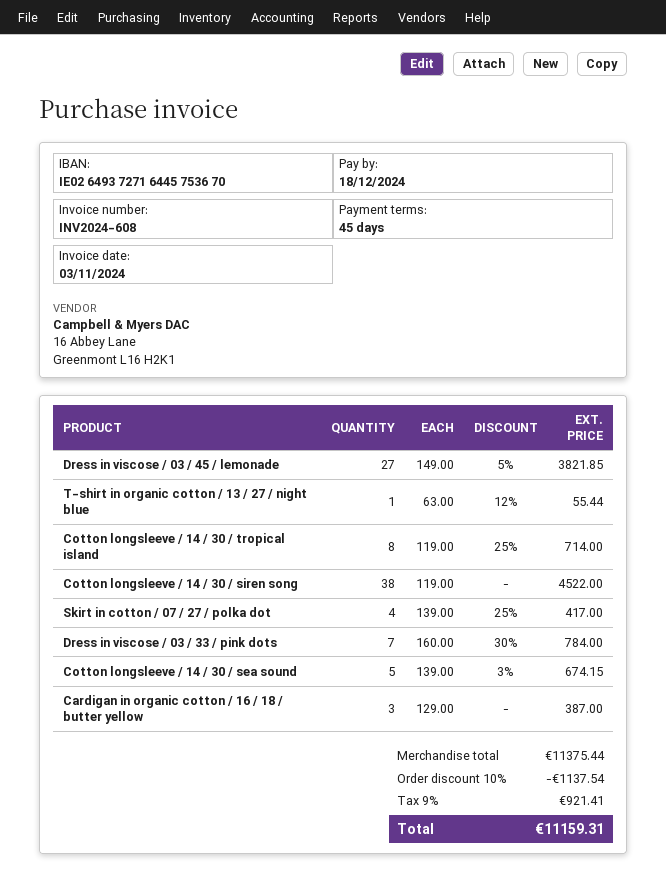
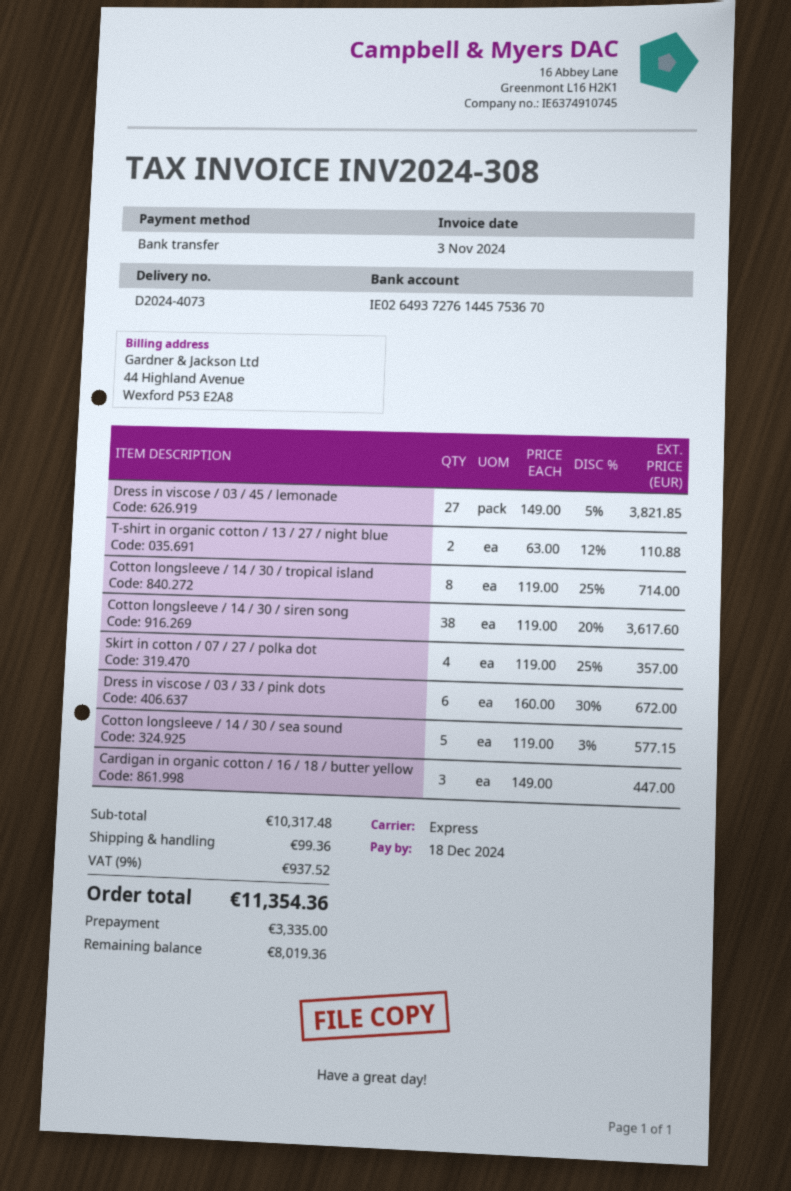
invoice number: INV2024-608 -> INV2024-308
bank account: IE02649372716445753670 -> IE02649372761445753670
T-shirt in organic cotton / 13 / 27 / night blue: 1 x 63.00 - 12% = 55.44 -> 2 x 63.00 - 12% = 110.88
Cotton longsleeve / 14 / 30 / siren song: 38 x 119.00 = 4522.00 -> 38 x 119.00 - 20% = 3617.60
Skirt in cotton / 07 / 27 / polka dot: 4 x 139.00 - 25% = 417.00 -> 4 x 119.00 - 25% = 357.00
Dress in viscose / 03 / 33 / pink dots: 7 x 160.00 - 30% = 784.00 -> 6 x 160.00 - 30% = 672.00
Cotton longsleeve / 14 / 30 / sea sound: 5 x 139.00 - 3% = 674.15 -> 5 x 119.00 - 3% = 577.15
Cardigan in organic cotton / 16 / 18 / butter yellow: 3 x 129.00 = 387.00 -> 3 x 149.00 = 447.00
subtotal: 11375.44 -> 10317.48
discount: 10% = 1137.54 -> none
shipping: none -> 99.36
tax: 9% = 921.41 -> 9% = 937.52
total: 11159.31 -> 11354.36

